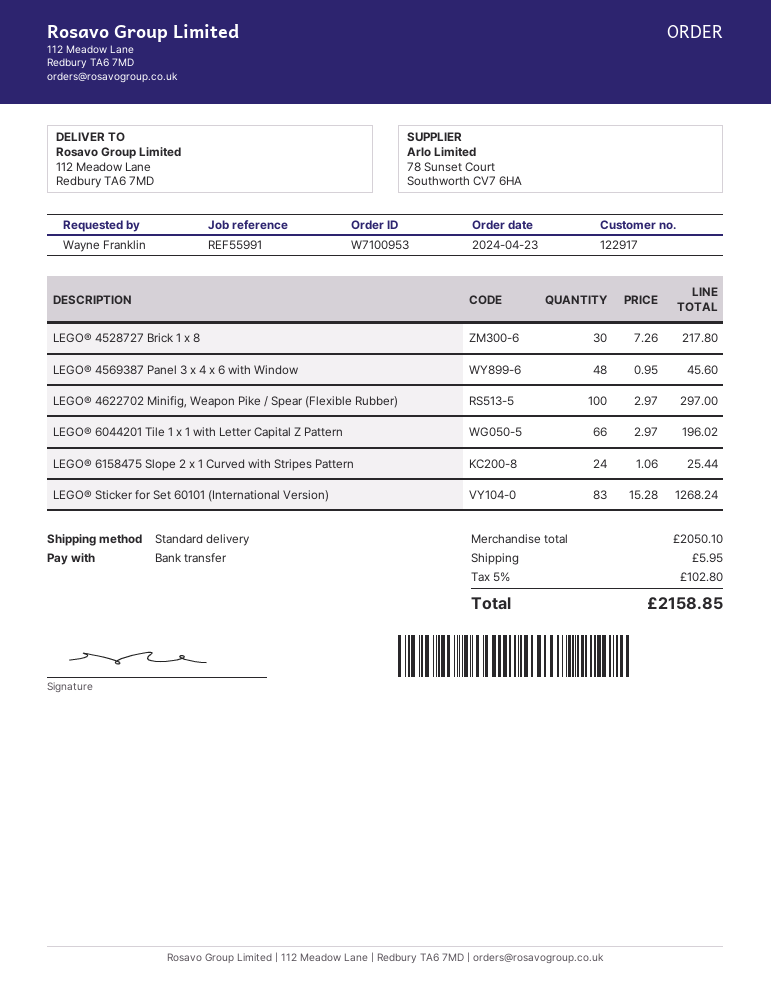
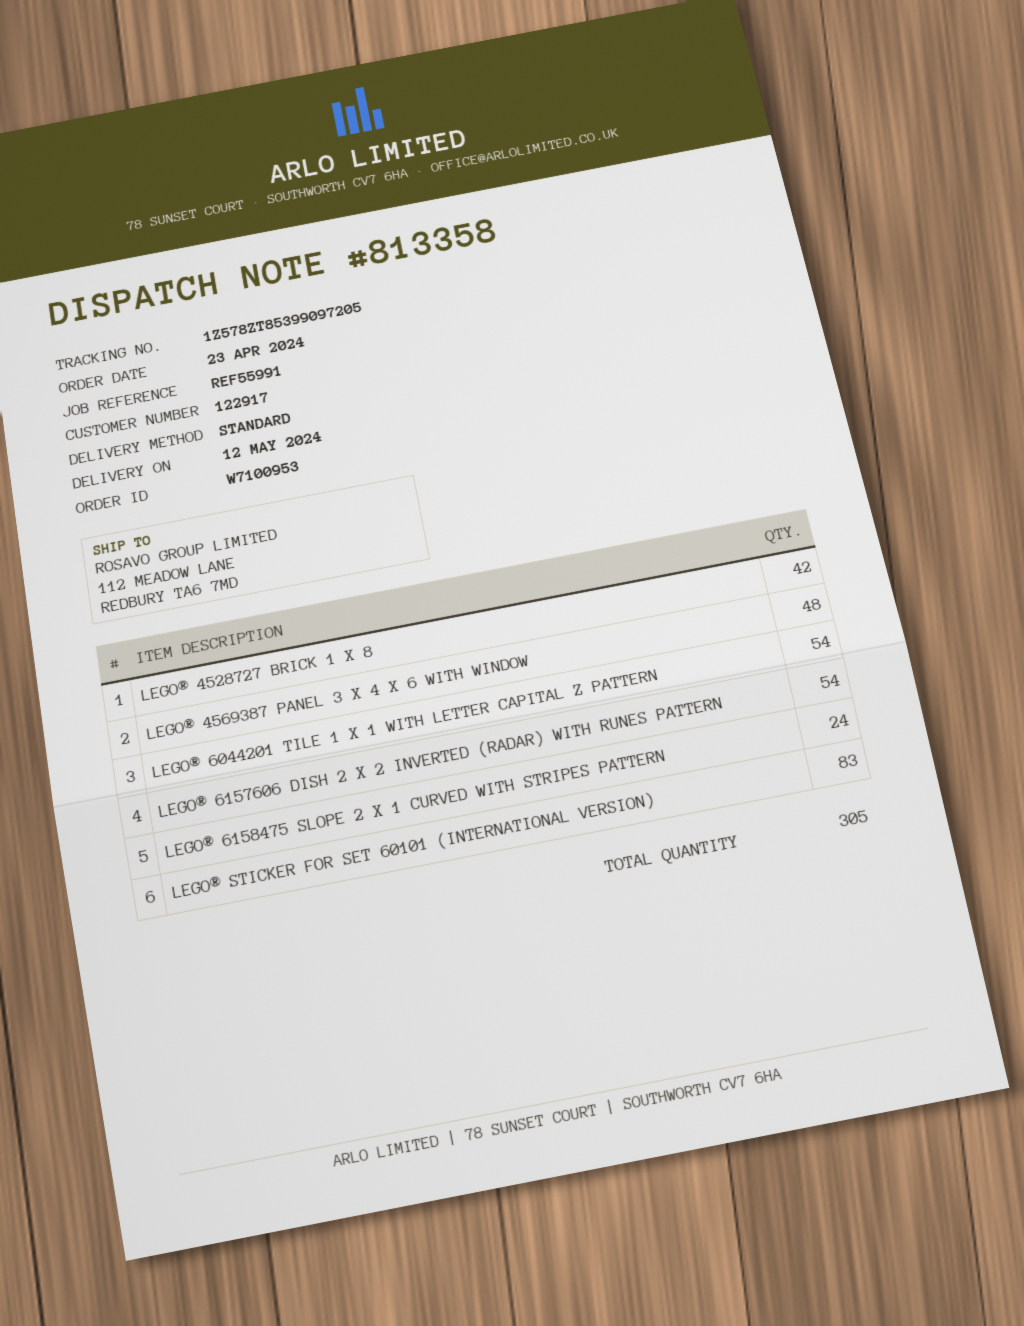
LEGO® 4528727 Brick 1 x 8: 30 -> 42
LEGO® 4622702 Minifig, Weapon Pike / Spear (Flexible Rubber): 100 -> none
LEGO® 6044201 Tile 1 x 1 with Letter Capital Z Pattern: 66 -> 54
LEGO® 6157606 DISH 2 X 2 INVERTED (RADAR) WITH RUNES PATTERN: none -> 54

